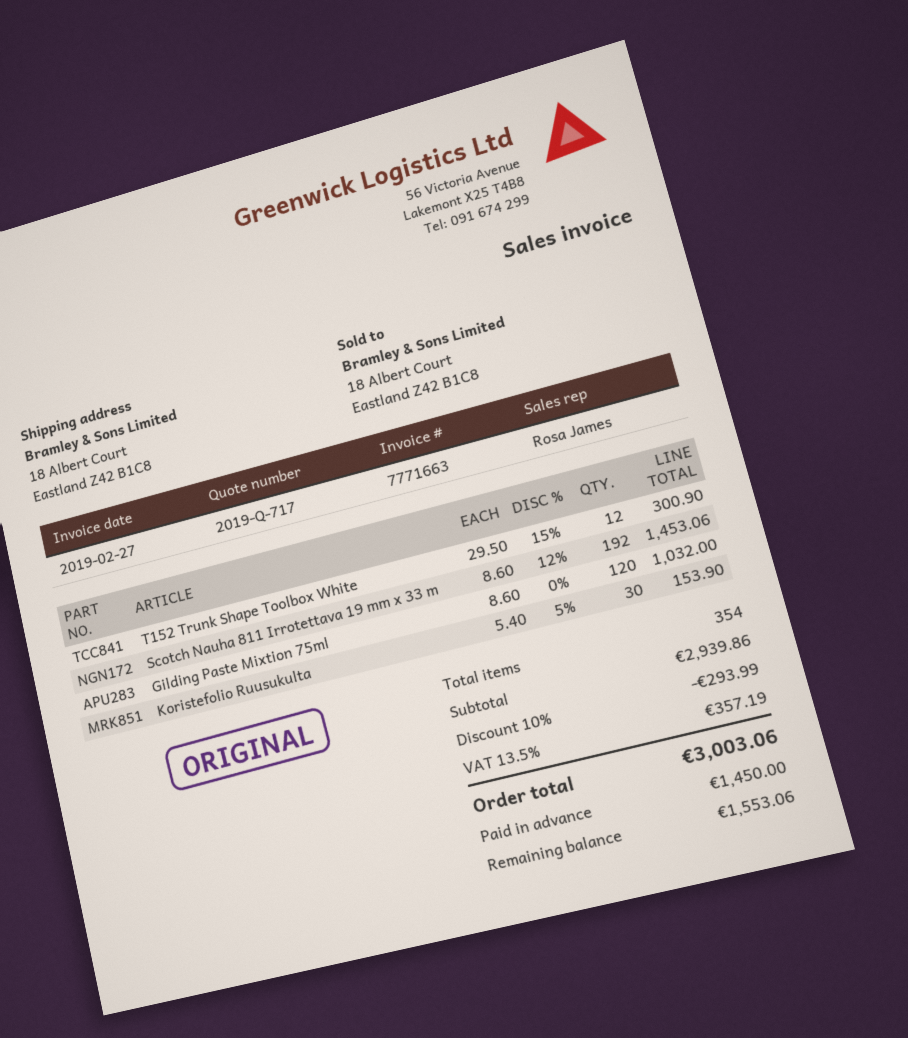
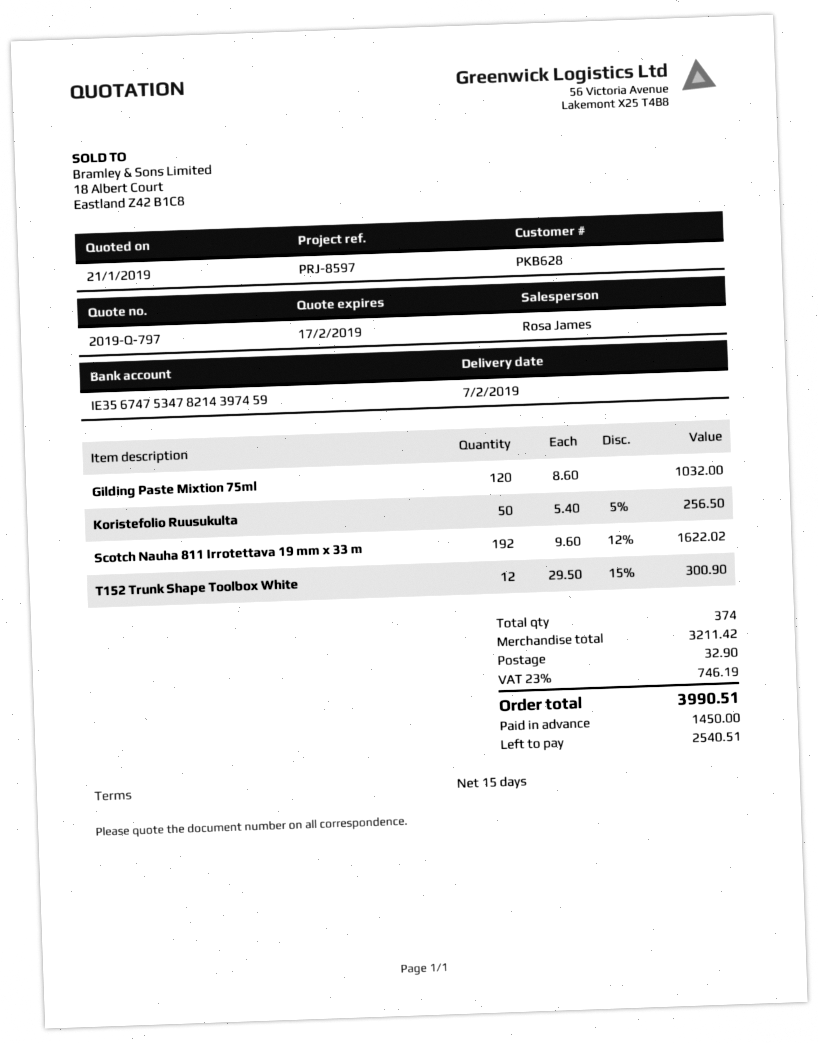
quote number: 2019-Q-717 -> 2019-Q-797
Scotch Nauha 811 Irrotettava 19 mm x 33 m: 192 x 8.60 - 12% = 1453.06 -> 192 x 9.60 - 12% = 1622.02
Koristefolio Ruusukulta: 30 x 5.40 - 5% = 153.90 -> 50 x 5.40 - 5% = 256.50
total quantity: 354 -> 374
subtotal: 2939.86 -> 3211.42
discount: 10% = 293.99 -> none
shipping: none -> 32.90
tax: 13.5% = 357.19 -> 23% = 746.19
total: 3003.06 -> 3990.51
balance: 1553.06 -> 2540.51

